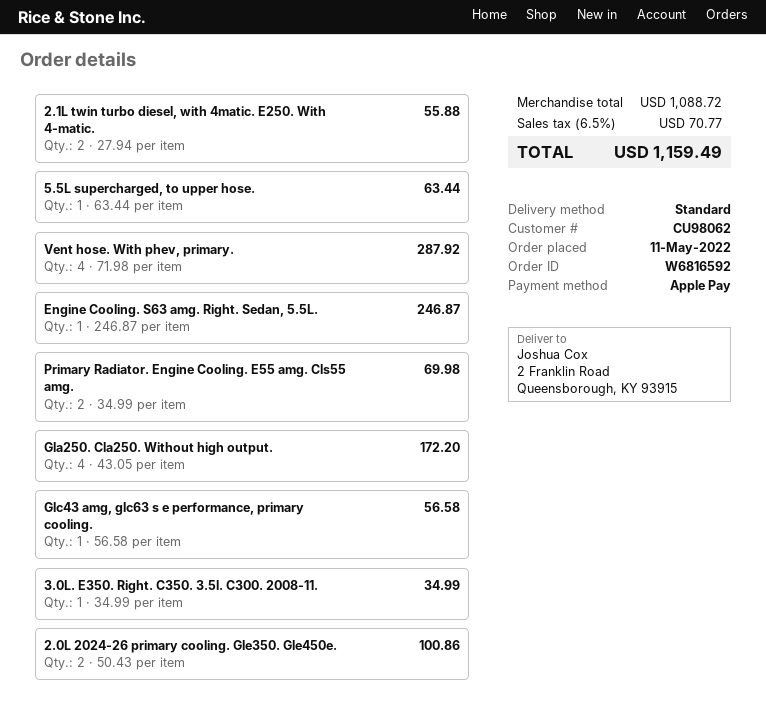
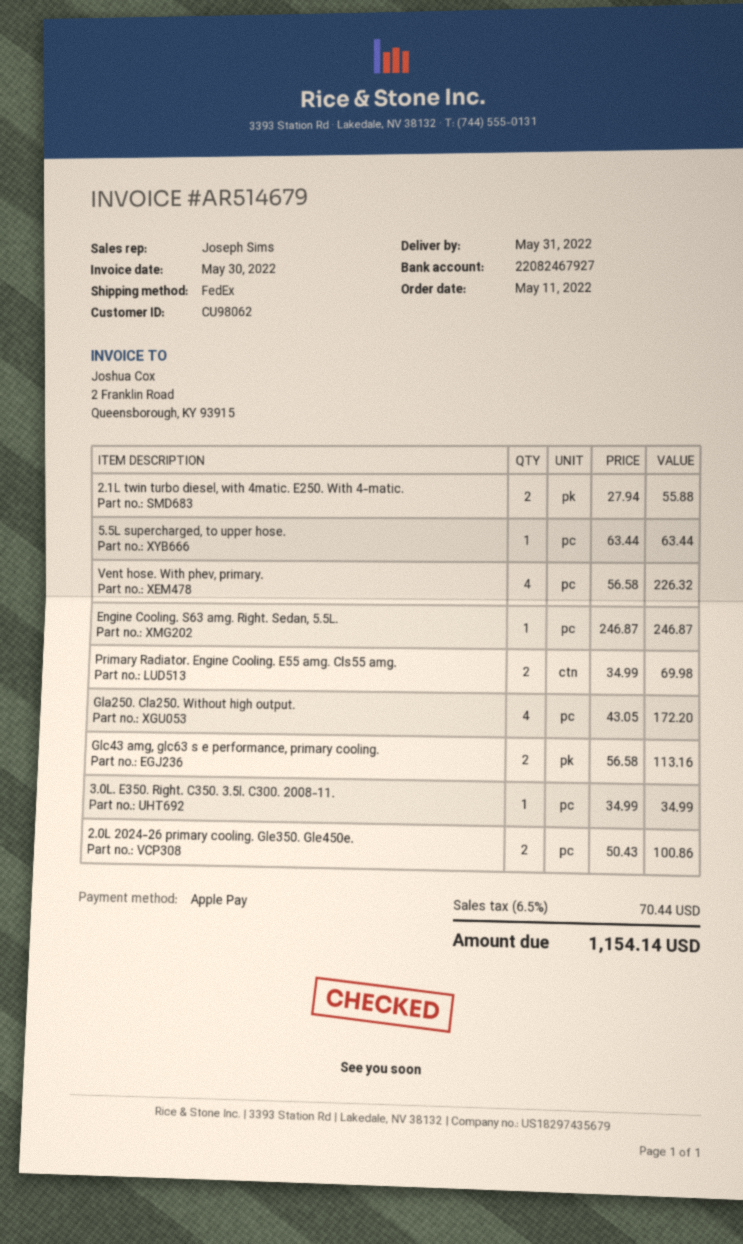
shipping method: standard -> FedEx
Vent hose. With phev, primary.: 4 x 71.98 = 287.92 -> 4 x 56.58 = 226.32
Glc43 amg, glc63 s e performance, primary cooling.: 1 x 56.58 = 56.58 -> 2 x 56.58 = 113.16
tax: 6.5% = 70.77 -> 6.5% = 70.44
total: 1159.49 -> 1154.14

